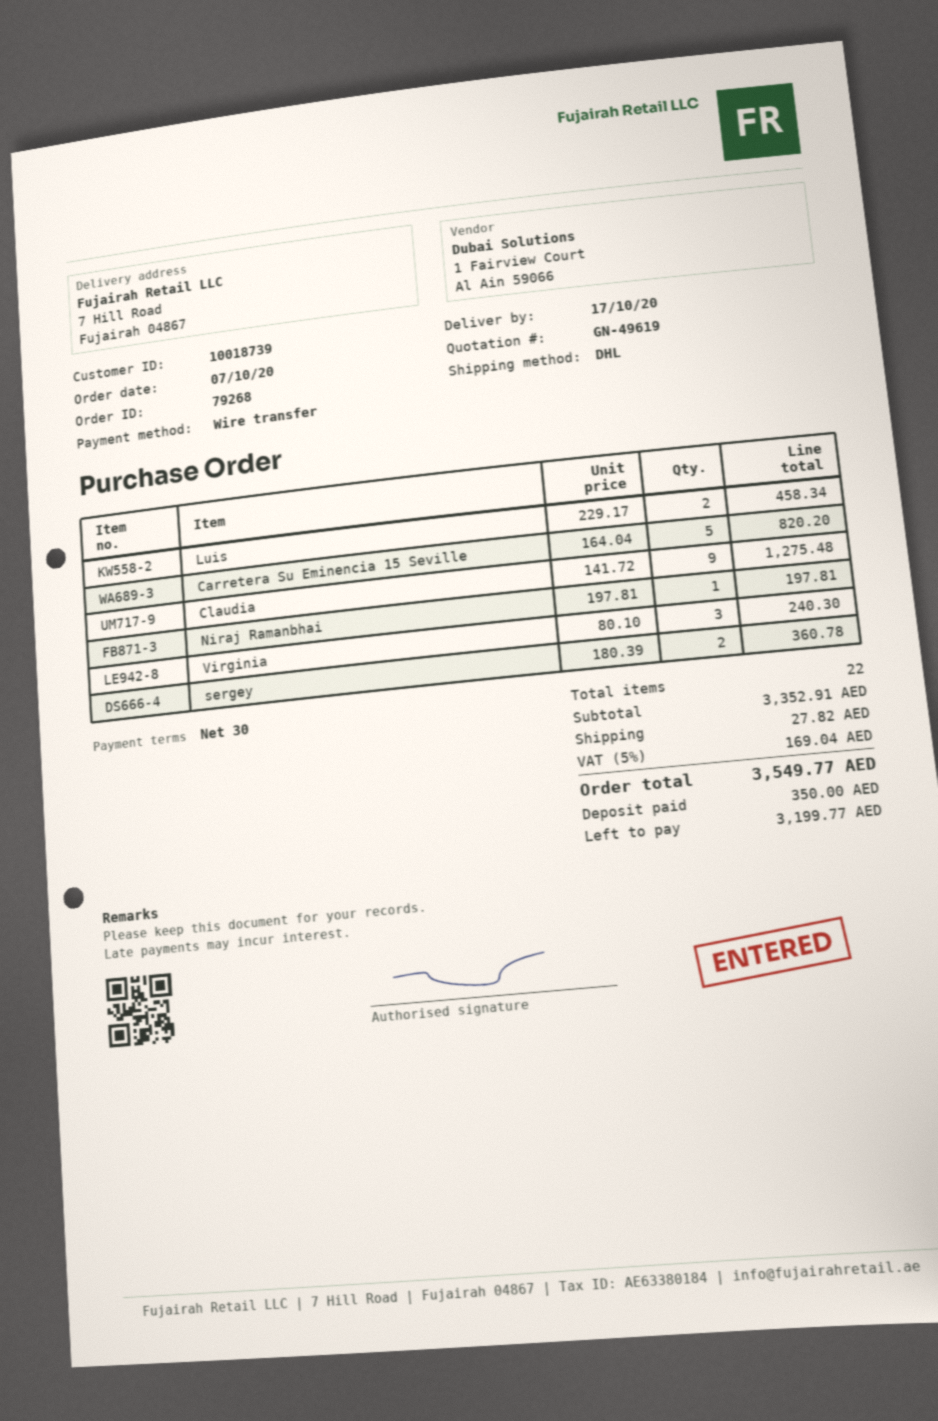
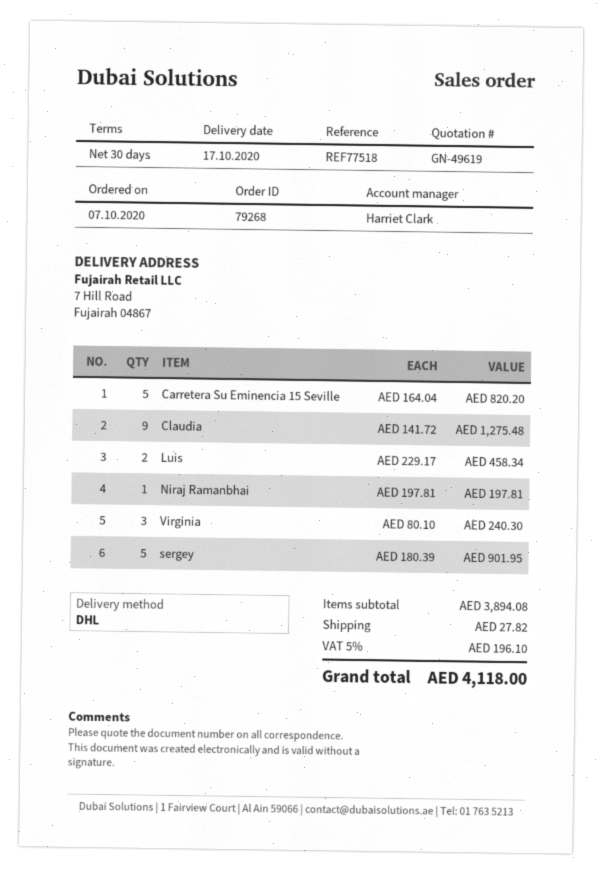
sergey: 2 x 180.39 = 360.78 -> 5 x 180.39 = 901.95
subtotal: 3352.91 -> 3894.08
tax: 5% = 169.04 -> 5% = 196.10
total: 3549.77 -> 4118.00

